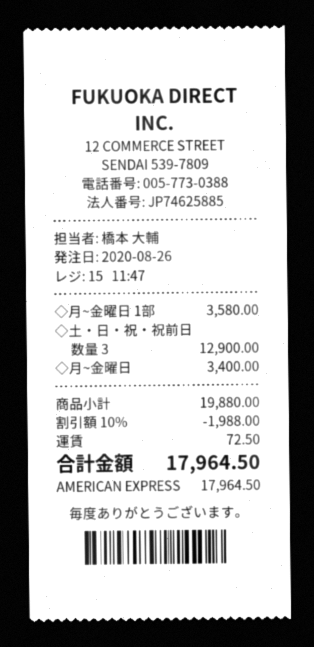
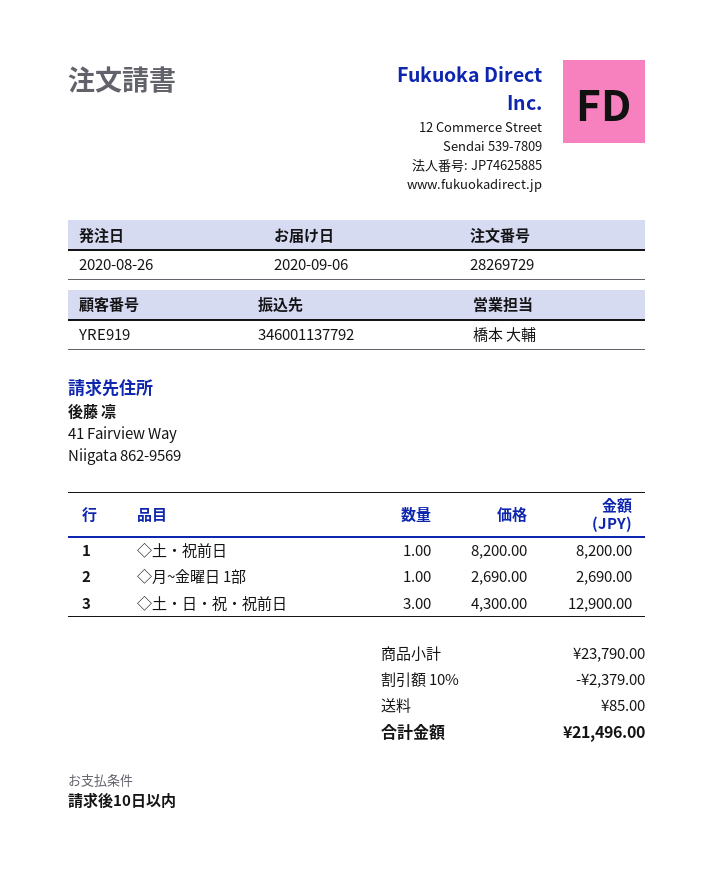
◇月~金曜日 1部: 1 for 3580.00 -> 1 for 2690.00
◇月~金曜日: 1 for 3400.00 -> none
◇土・祝前日: none -> 1 for 8200.00
subtotal: 19880.00 -> 23790.00
discount: 10% = 1988.00 -> 10% = 2379.00
shipping: 72.50 -> 85.00
total: 17964.50 -> 21496.00

